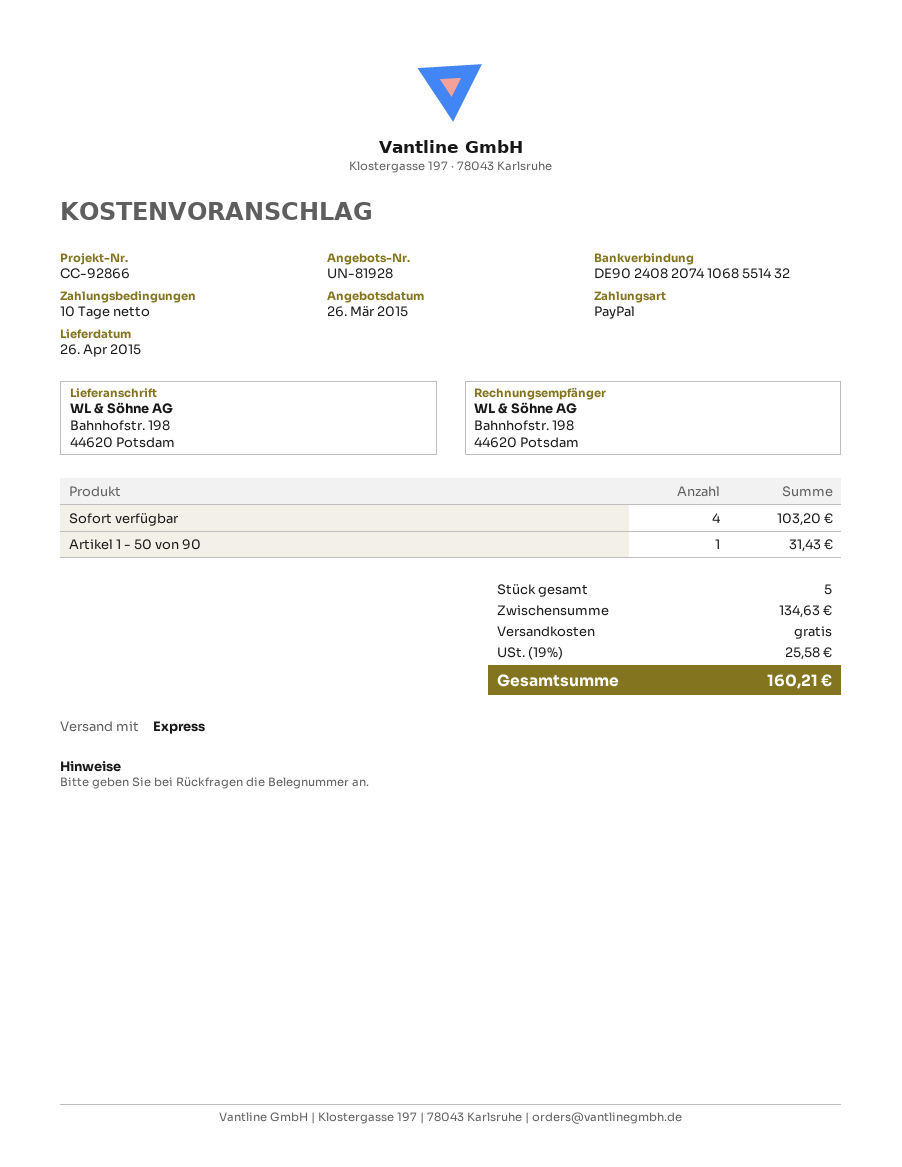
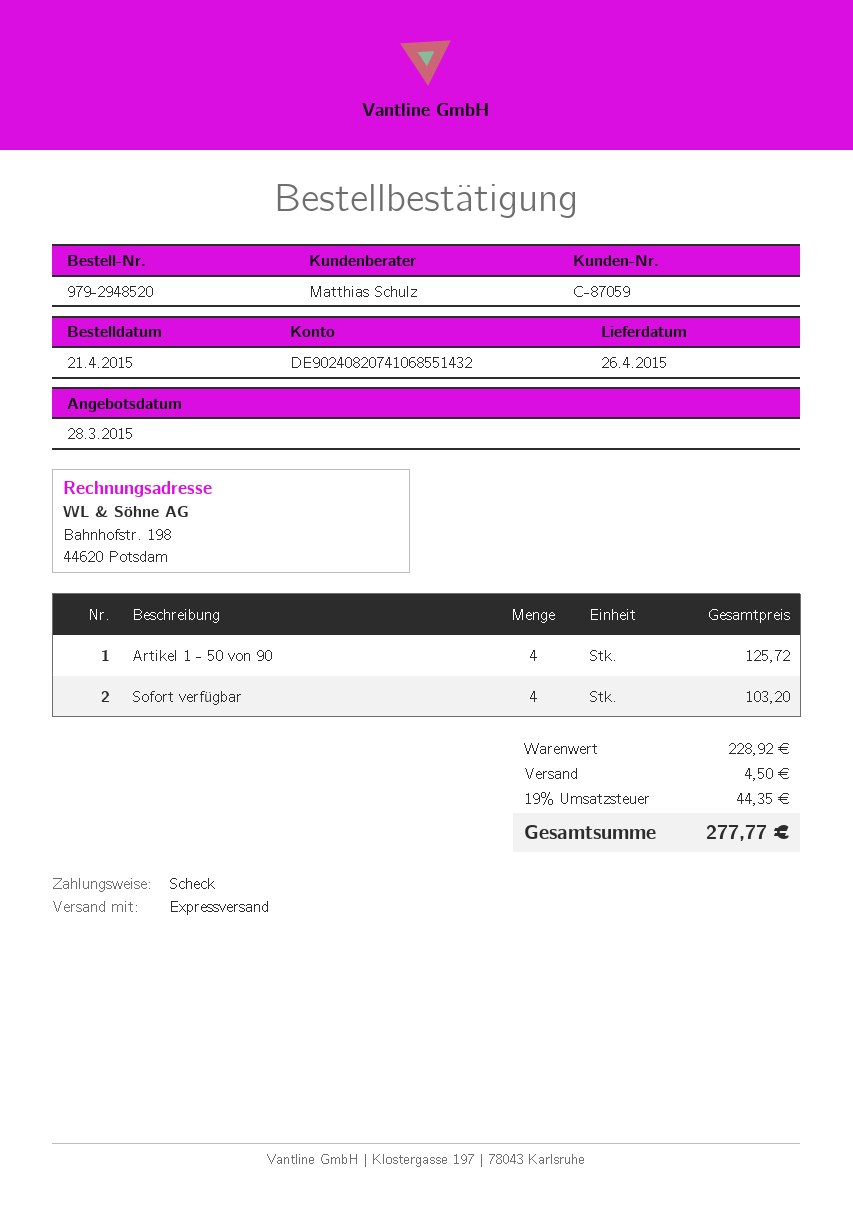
quote date: 2015-03-26 -> 2015-03-28
payment method: PayPal -> cheque
Artikel 1 - 50 von 90: 1 for 31.43 -> 4 for 125.72
subtotal: 134.63 -> 228.92
shipping: 0.00 -> 4.50
tax: 19% = 25.58 -> 19% = 44.35
total: 160.21 -> 277.77

